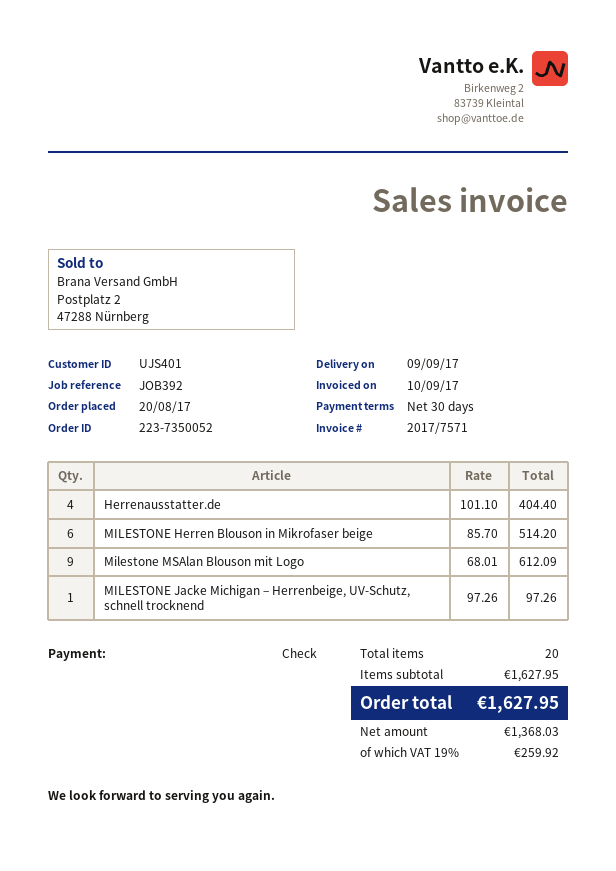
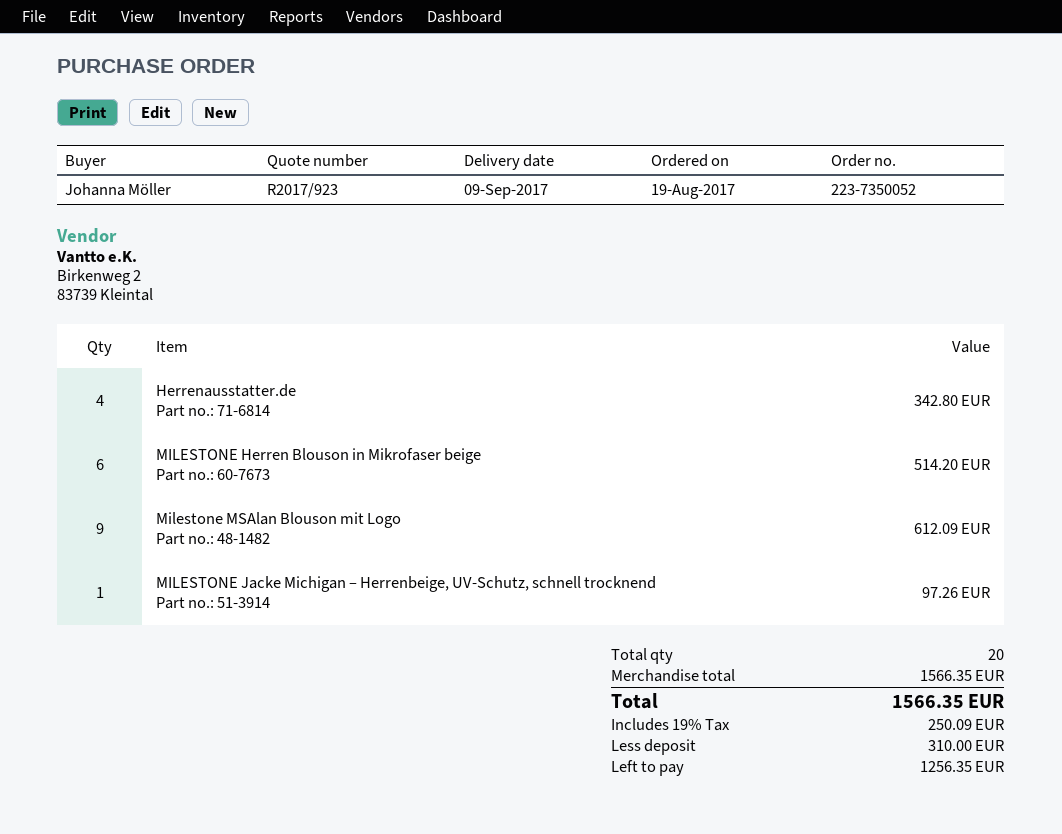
order date: 2017-08-20 -> 2017-08-19
Herrenausstatter.de: 4 for 404.40 -> 4 for 342.80
subtotal: 1627.95 -> 1566.35
tax: 19% = 259.92 -> 19% = 250.09
total: 1627.95 -> 1566.35

